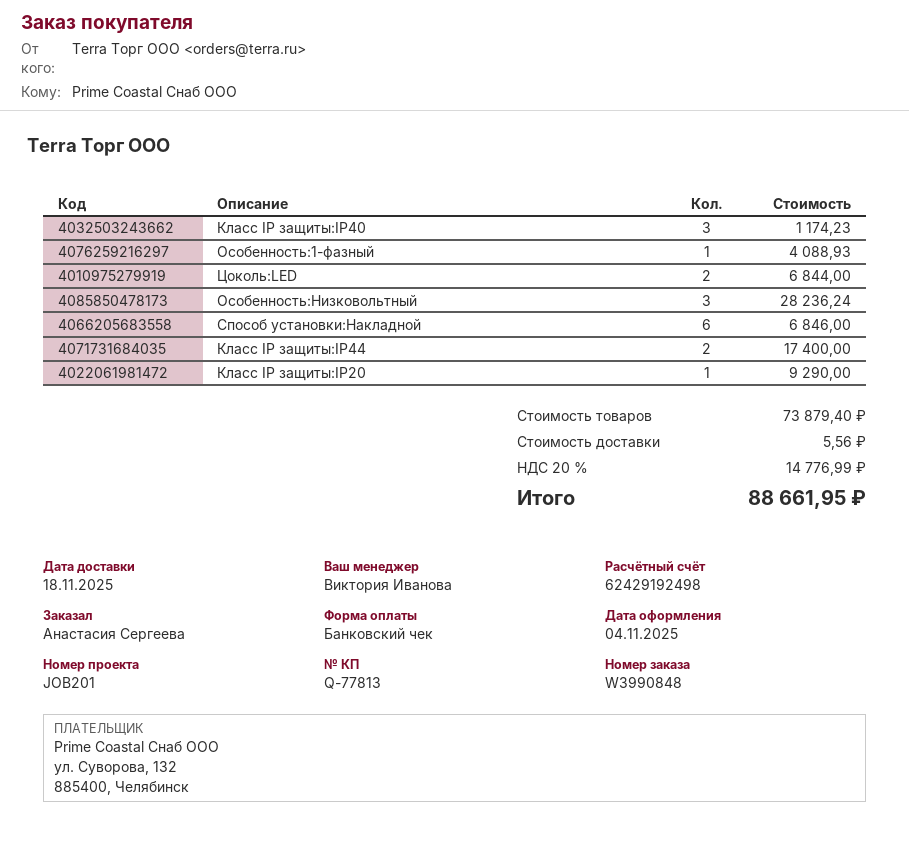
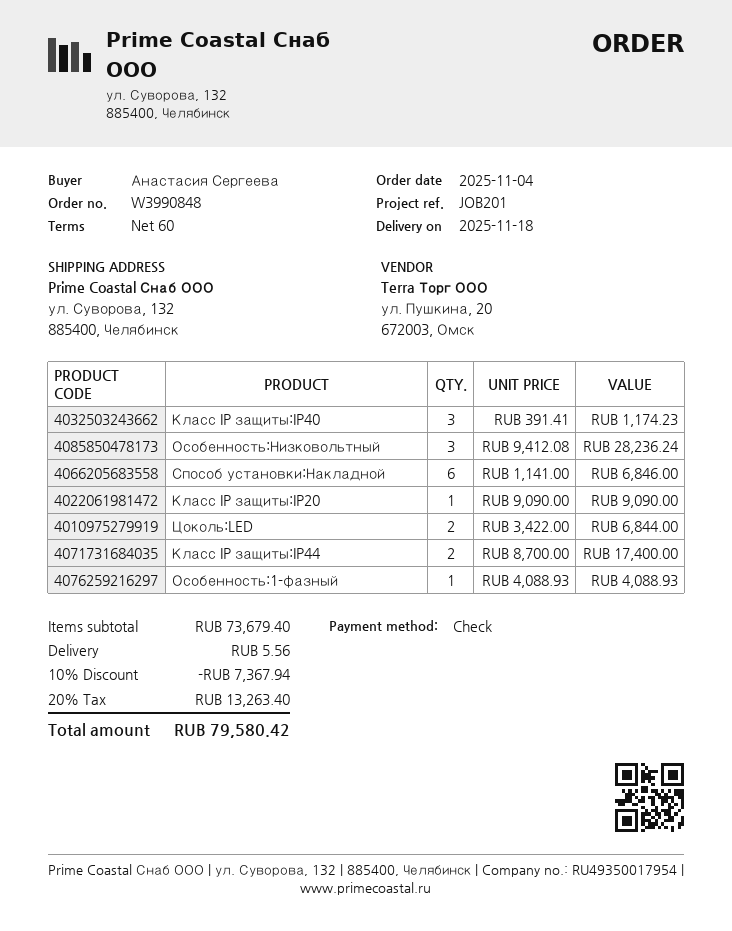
Класс IP защиты:IP20: 1 for 9290.00 -> 1 for 9090.00
subtotal: 73879.40 -> 73679.40
discount: none -> 10% = 7367.94
tax: 20% = 14776.99 -> 20% = 13263.40
total: 88661.95 -> 79580.42

